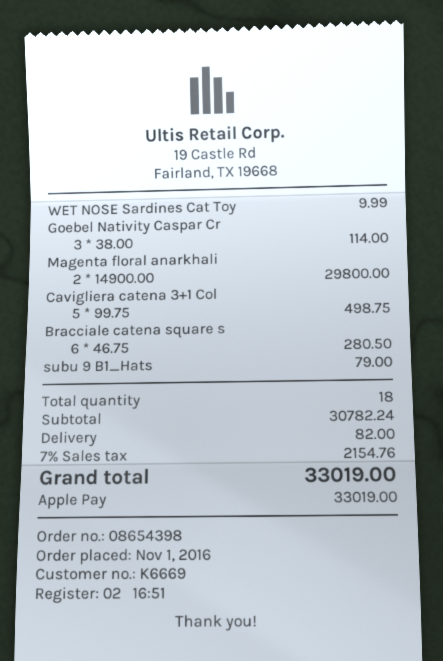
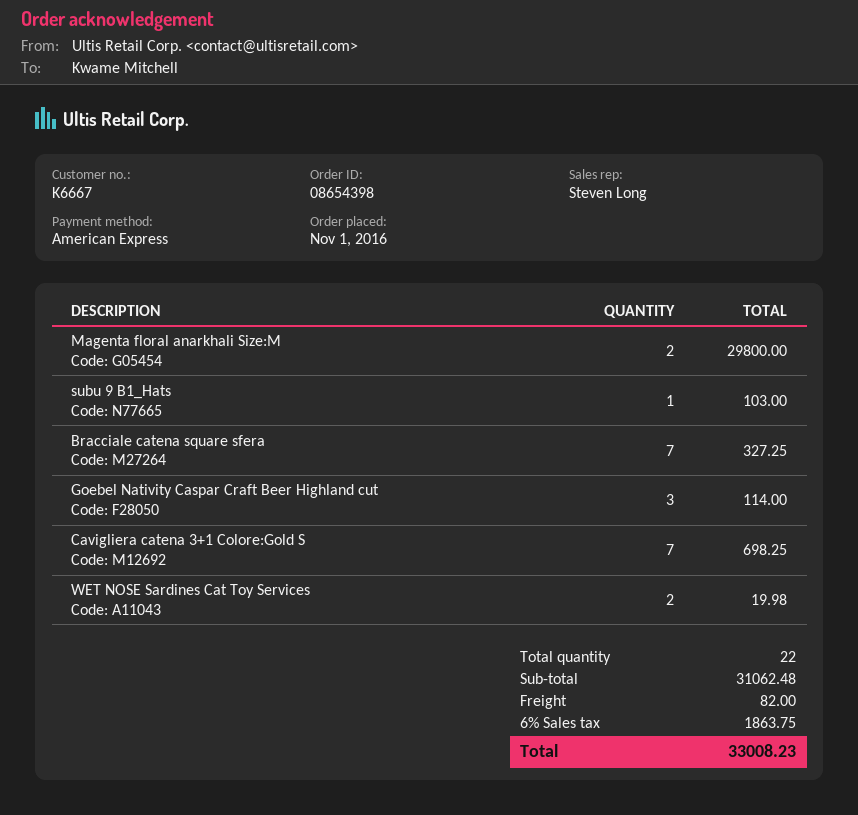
customer number: K6669 -> K6667
payment method: Apple Pay -> American Express
WET NOSE Sardines Cat Toy: 1 for 9.99 -> 2 for 19.98
Cavigliera catena 3+1 Col: 5 for 498.75 -> 7 for 698.25
Bracciale catena square s: 6 for 280.50 -> 7 for 327.25
subu 9 B1_Hats: 1 for 79.00 -> 1 for 103.00
total quantity: 18 -> 22
subtotal: 30782.24 -> 31062.48
tax: 7% = 2154.76 -> 6% = 1863.75
total: 33019.00 -> 33008.23

